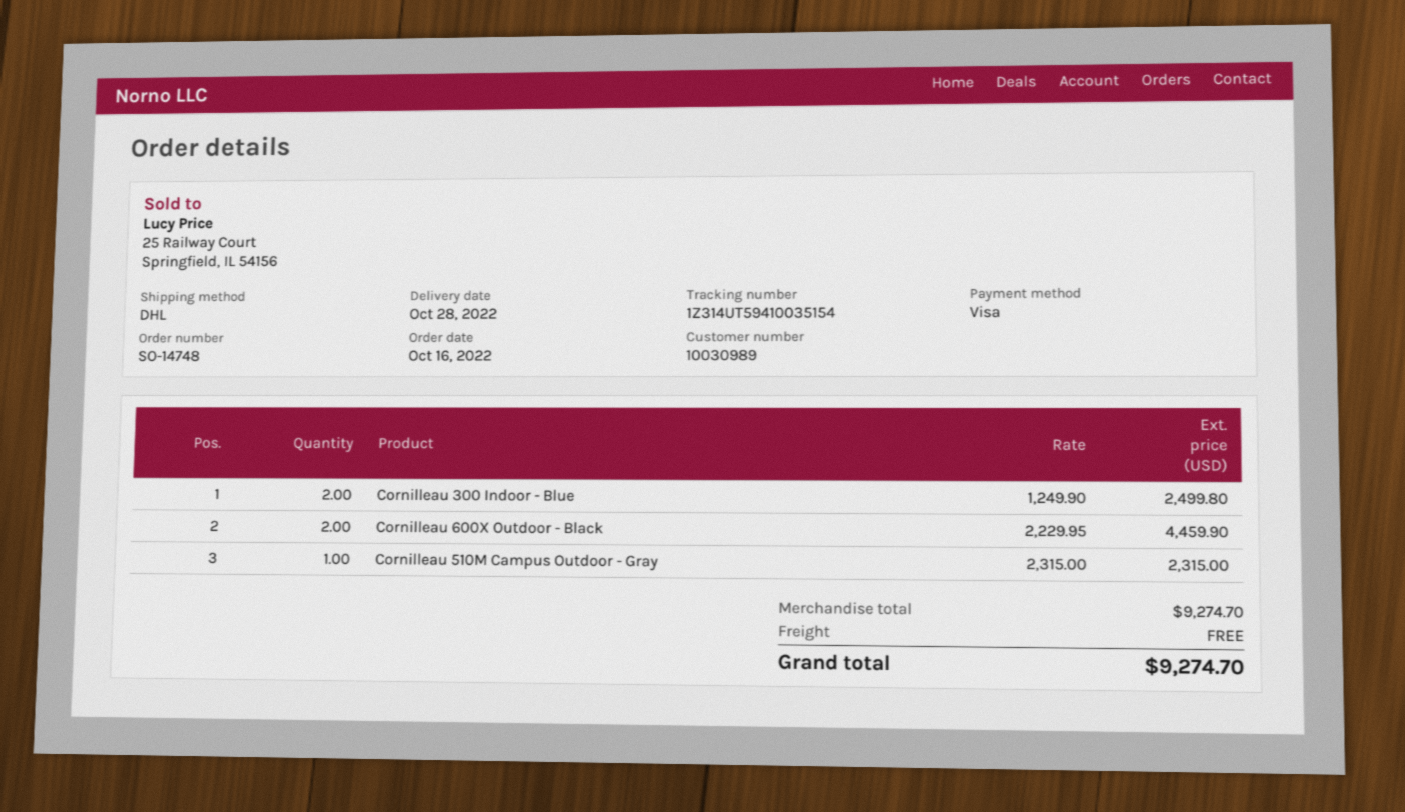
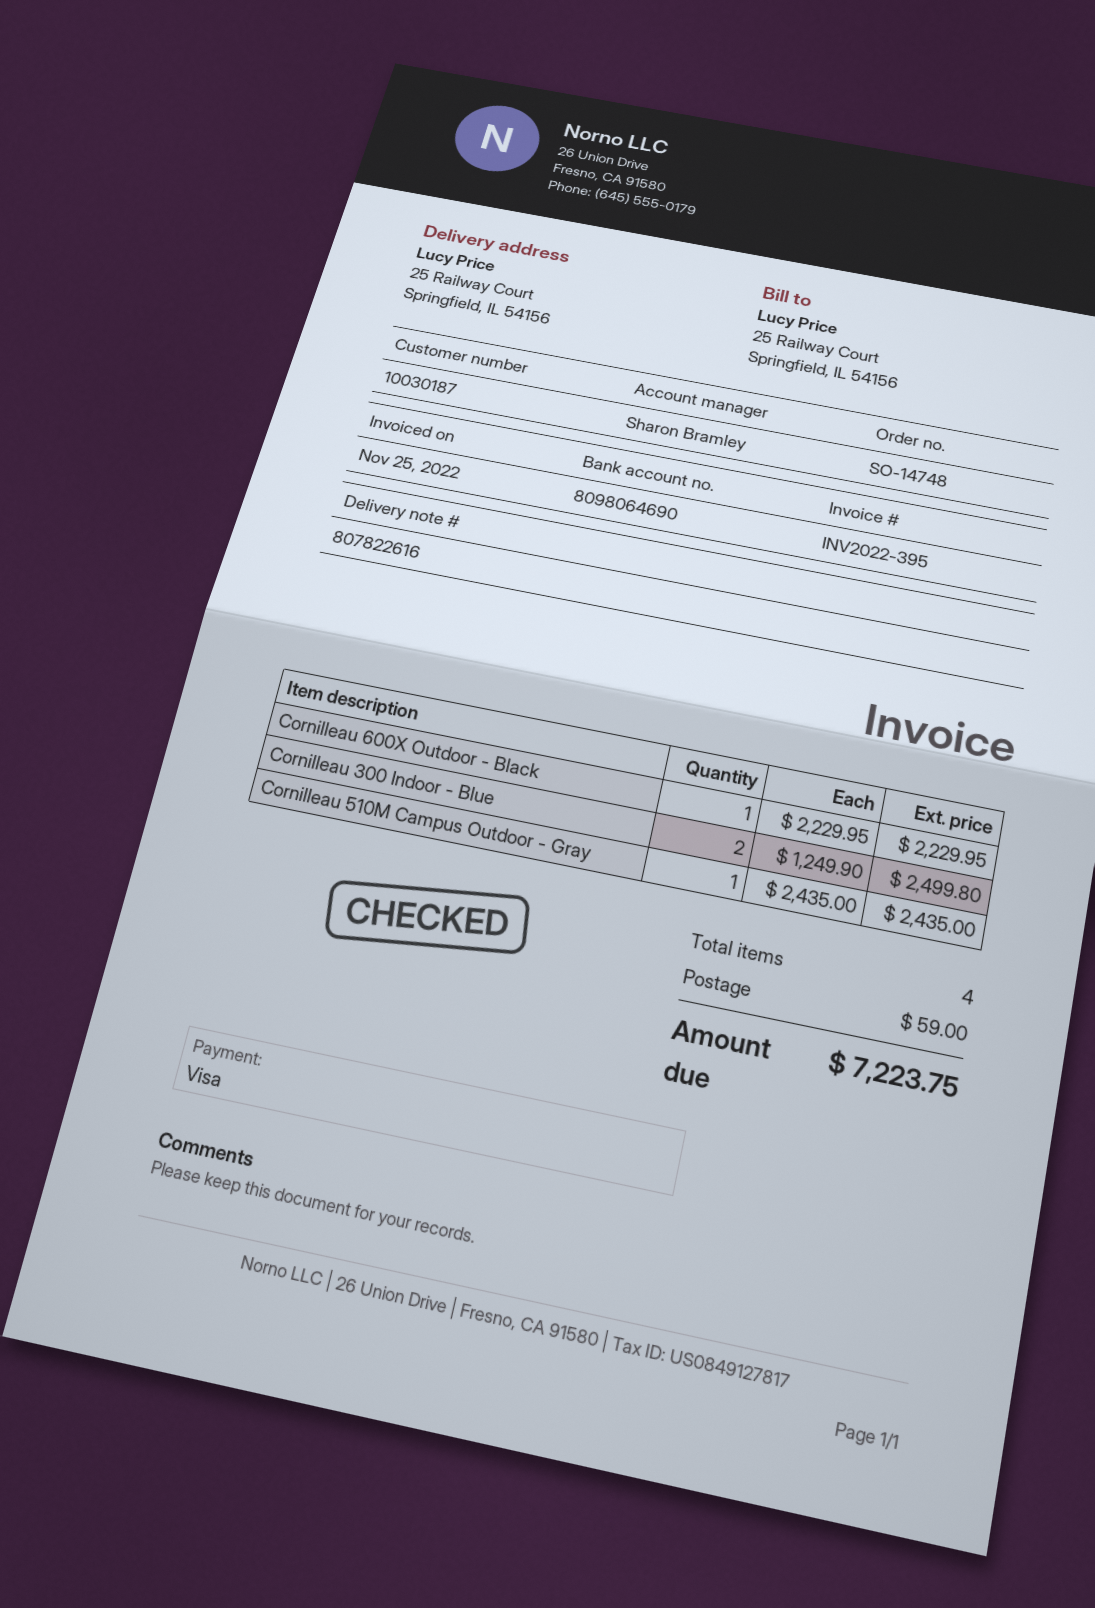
customer number: 10030989 -> 10030187
Cornilleau 600X Outdoor - Black: 2 x 2229.95 = 4459.90 -> 1 x 2229.95 = 2229.95
Cornilleau 510M Campus Outdoor - Gray: 1 x 2315.00 = 2315.00 -> 1 x 2435.00 = 2435.00
shipping: 0.00 -> 59.00
total: 9274.70 -> 7223.75

